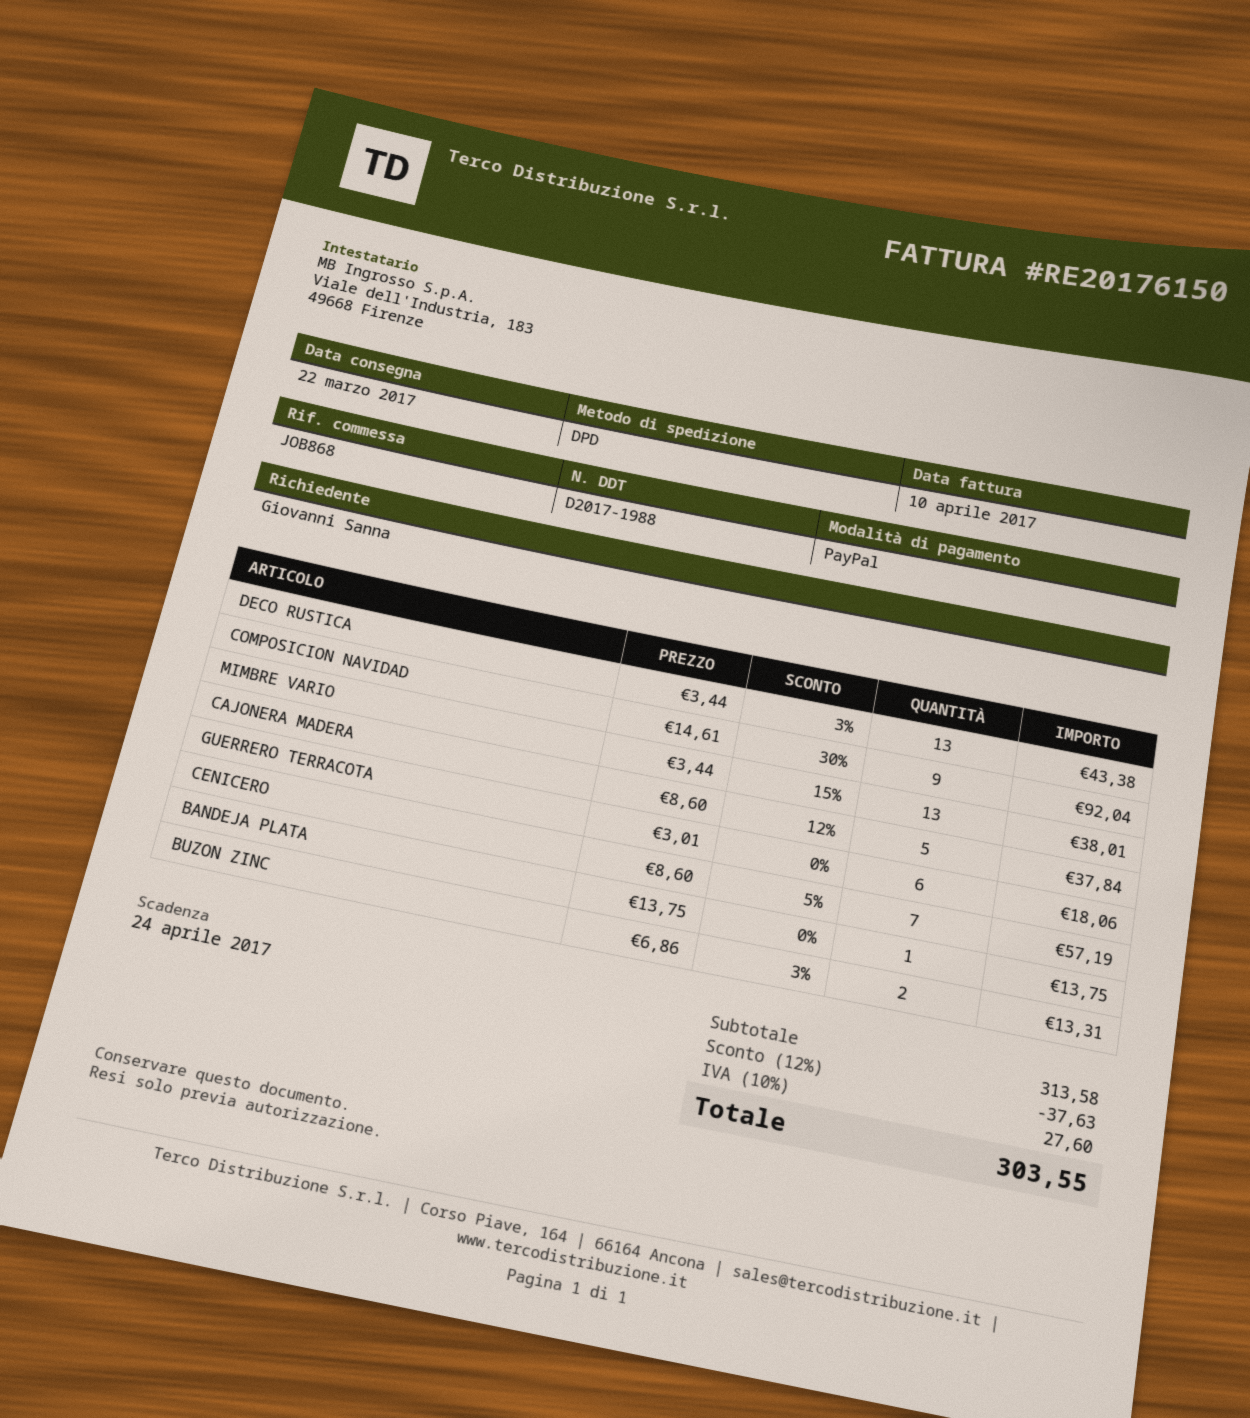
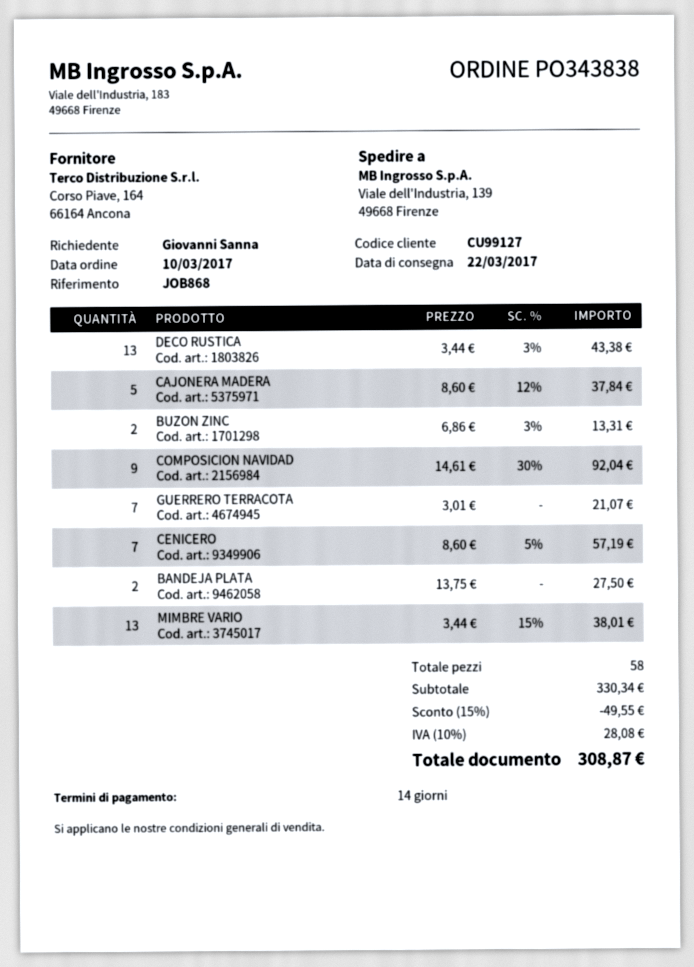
GUERRERO TERRACOTA: 6 x 3.01 = 18.06 -> 7 x 3.01 = 21.07
BANDEJA PLATA: 1 x 13.75 = 13.75 -> 2 x 13.75 = 27.50
subtotal: 313.58 -> 330.34
discount: 12% = 37.63 -> 15% = 49.55
tax: 10% = 27.60 -> 10% = 28.08
total: 303.55 -> 308.87

